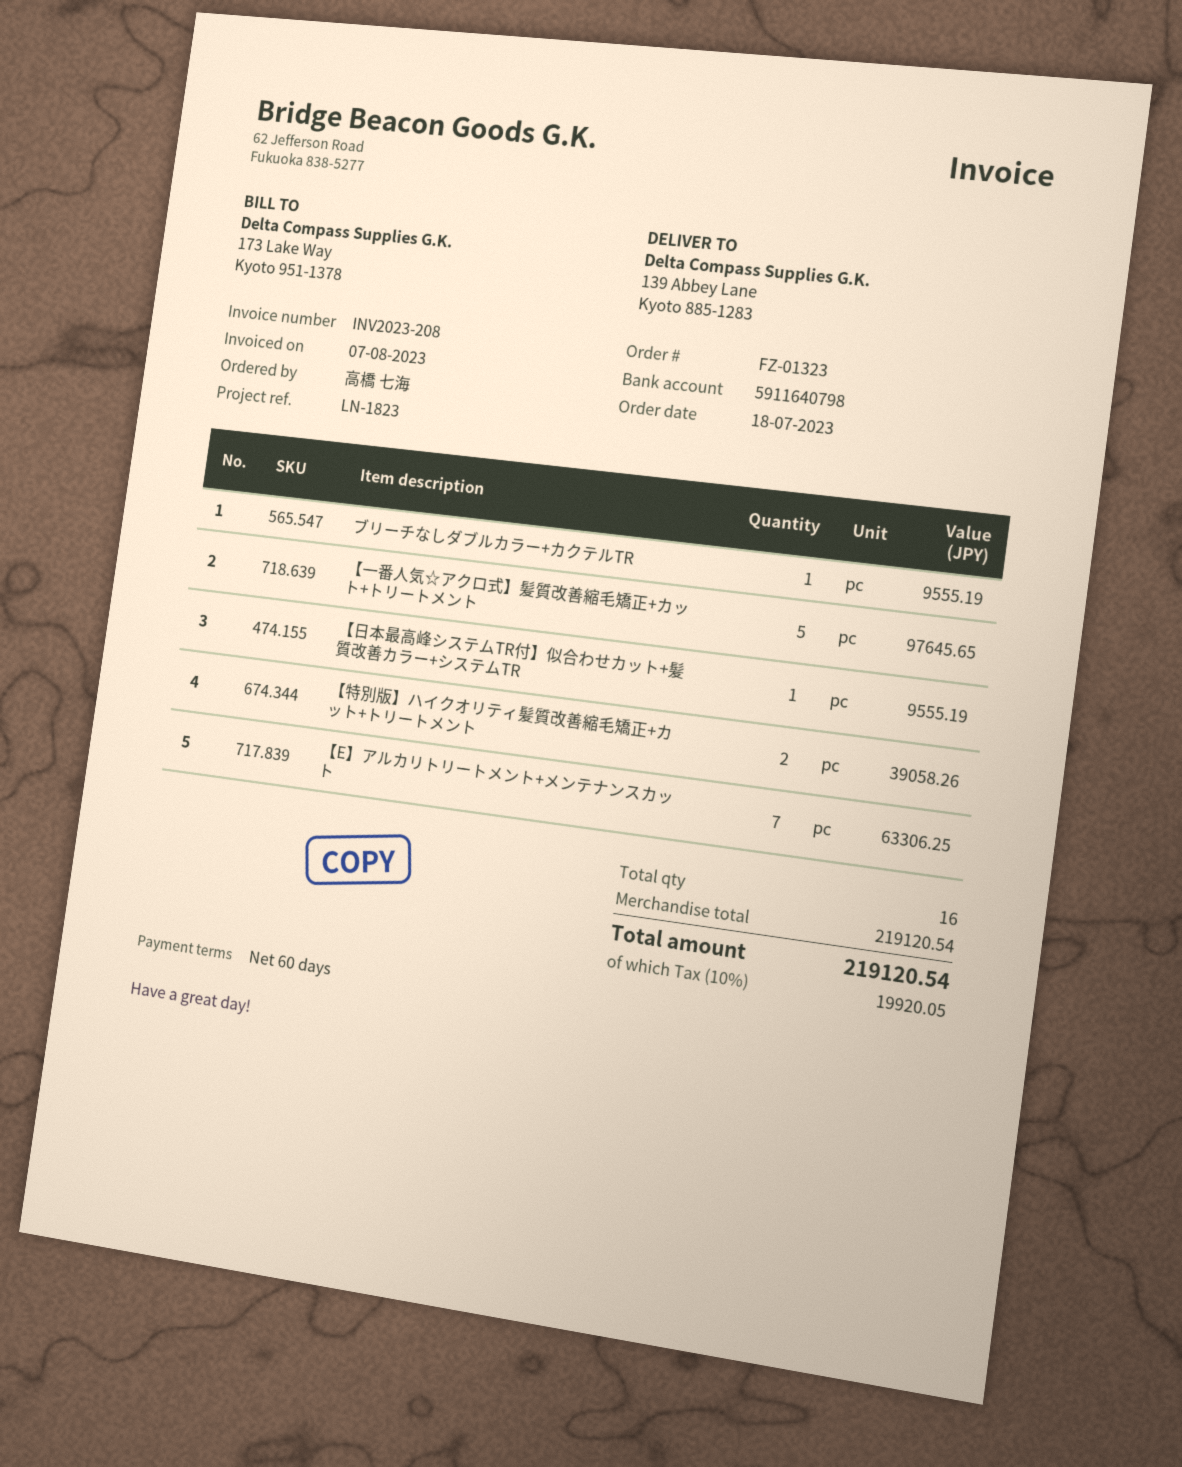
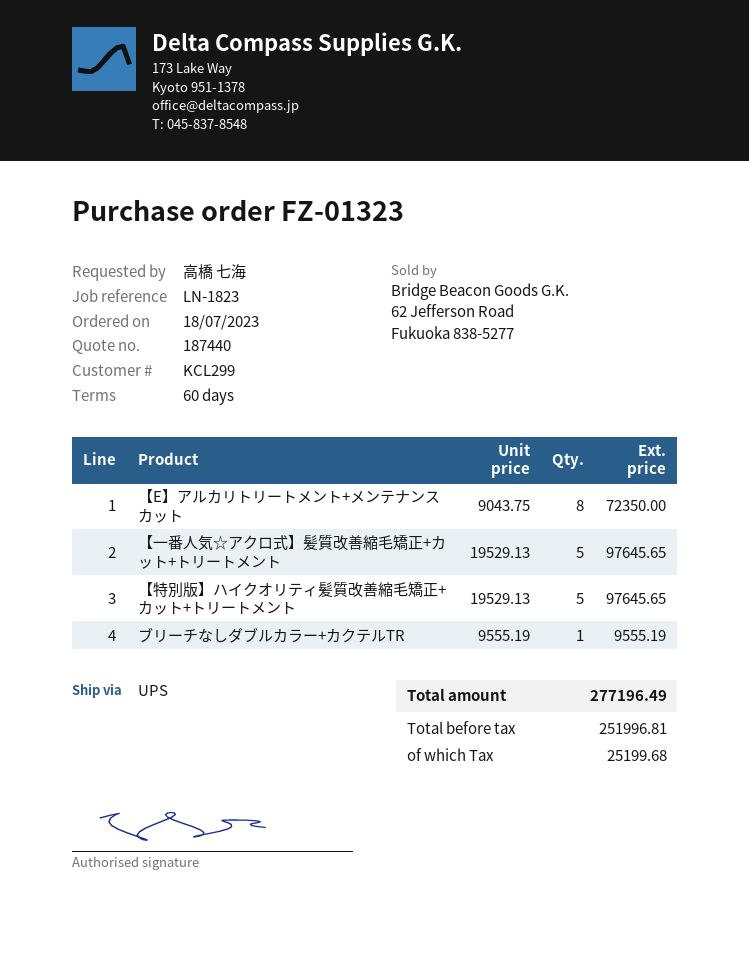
【日本最高峰システムTR付】似合わせカット+髪質改善カラー+システムTR: 1 for 9555.19 -> none
【特別版】ハイクオリティ髪質改善縮毛矯正+カット+トリートメント: 2 for 39058.26 -> 5 for 97645.65
【E】アルカリトリートメント+メンテナンスカット: 7 for 63306.25 -> 8 for 72350.00
tax: 19920.05 -> 25199.68
total: 219120.54 -> 277196.49

